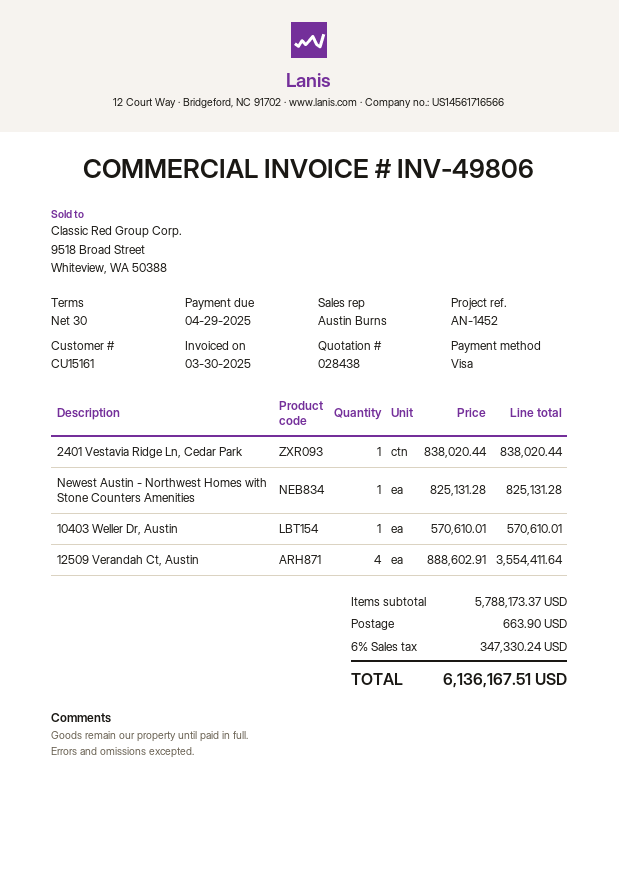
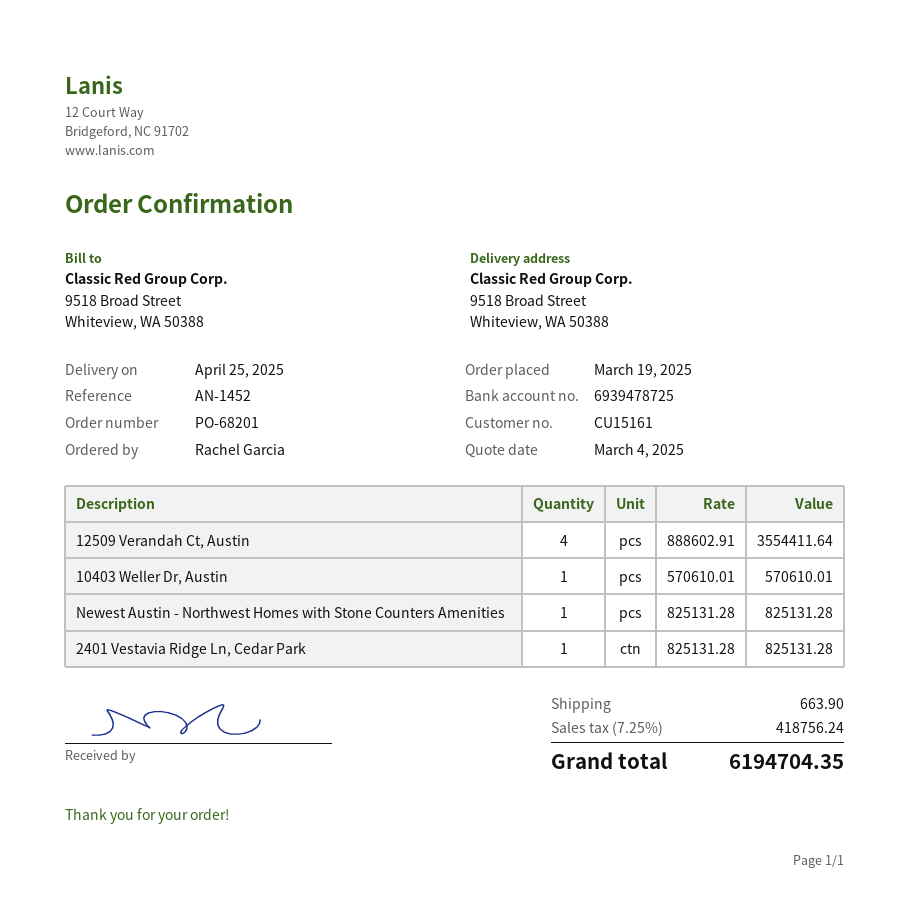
2401 Vestavia Ridge Ln, Cedar Park: 1 x 838020.44 = 838020.44 -> 1 x 825131.28 = 825131.28
tax: 6% = 347330.24 -> 7.25% = 418756.24
total: 6136167.51 -> 6194704.35

